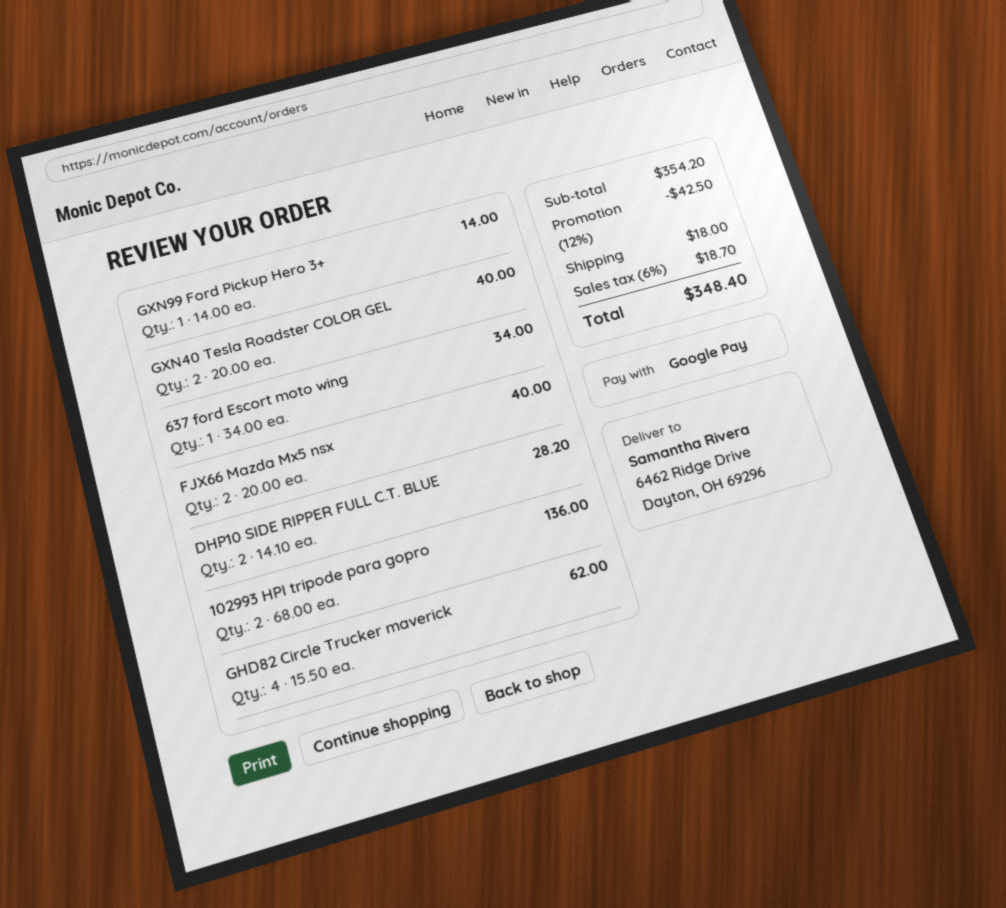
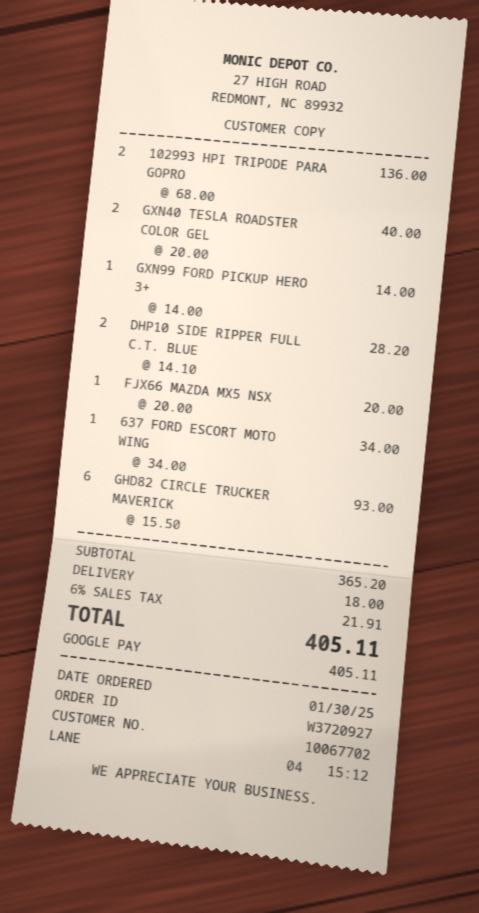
FJX66 Mazda Mx5 nsx: 2 x 20.00 = 40.00 -> 1 x 20.00 = 20.00
GHD82 Circle Trucker maverick: 4 x 15.50 = 62.00 -> 6 x 15.50 = 93.00
subtotal: 354.20 -> 365.20
discount: 12% = 42.50 -> none
tax: 6% = 18.70 -> 6% = 21.91
total: 348.40 -> 405.11

